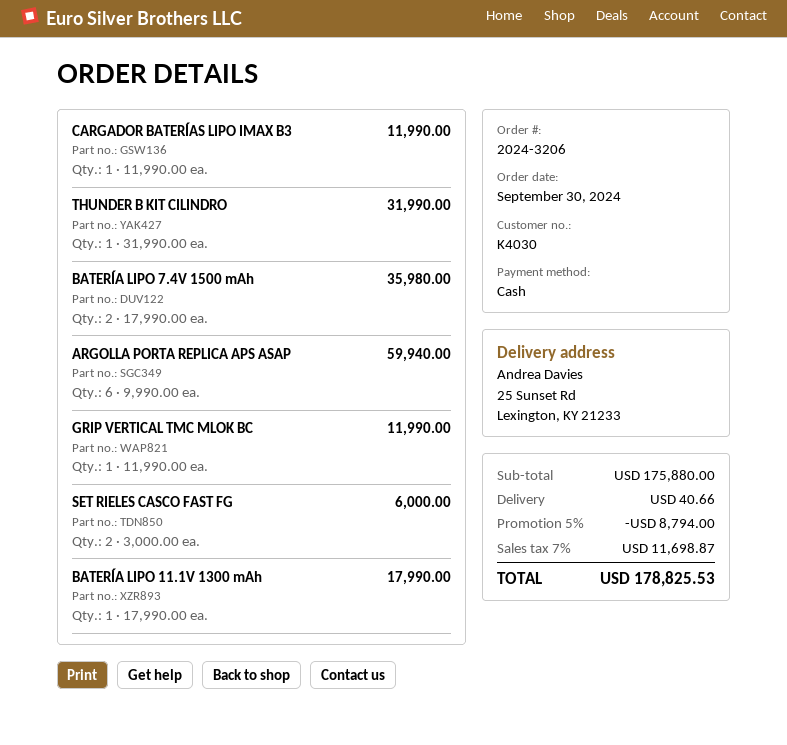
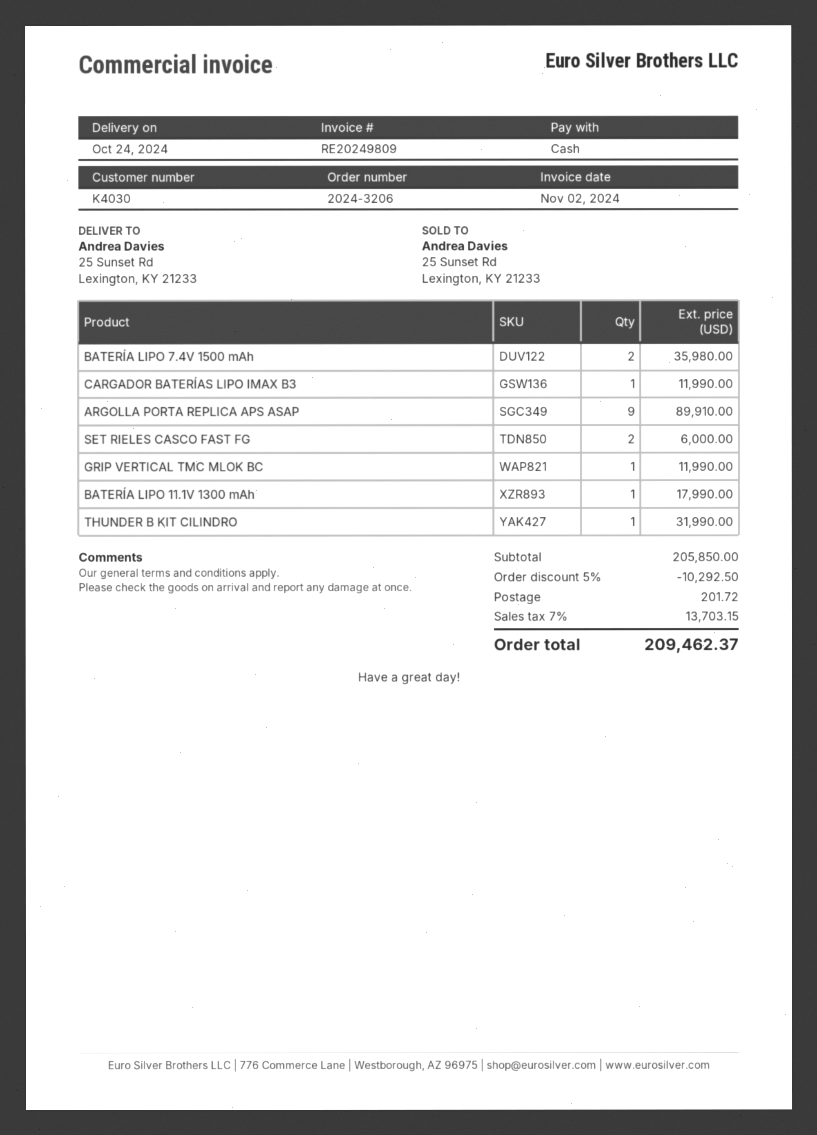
ARGOLLA PORTA REPLICA APS ASAP: 6 for 59940.00 -> 9 for 89910.00
subtotal: 175880.00 -> 205850.00
discount: 5% = 8794.00 -> 5% = 10292.50
shipping: 40.66 -> 201.72
tax: 7% = 11698.87 -> 7% = 13703.15
total: 178825.53 -> 209462.37

